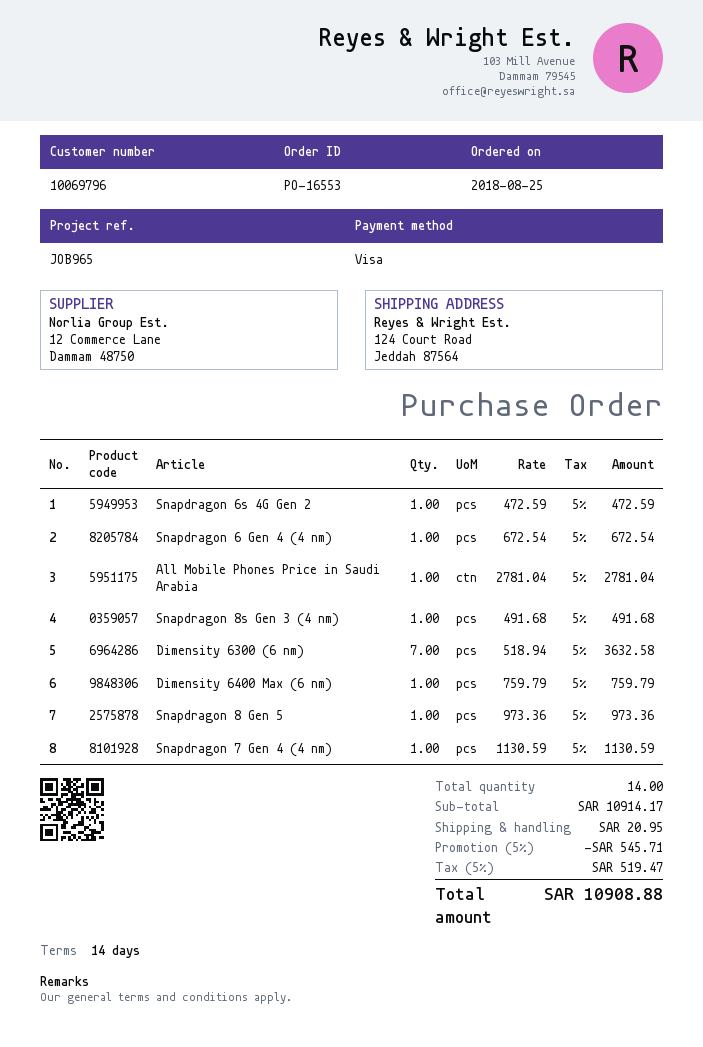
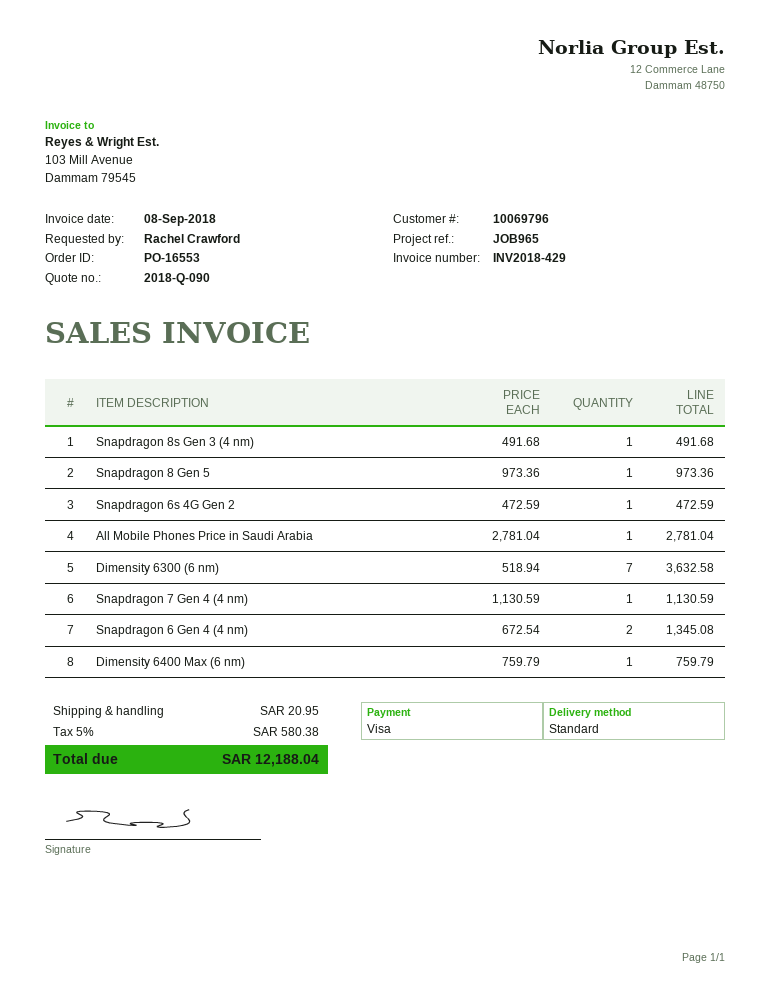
Snapdragon 6 Gen 4 (4 nm): 1 x 672.54 = 672.54 -> 2 x 672.54 = 1345.08
discount: 5% = 545.71 -> none
tax: 5% = 519.47 -> 5% = 580.38
total: 10908.88 -> 12188.04

